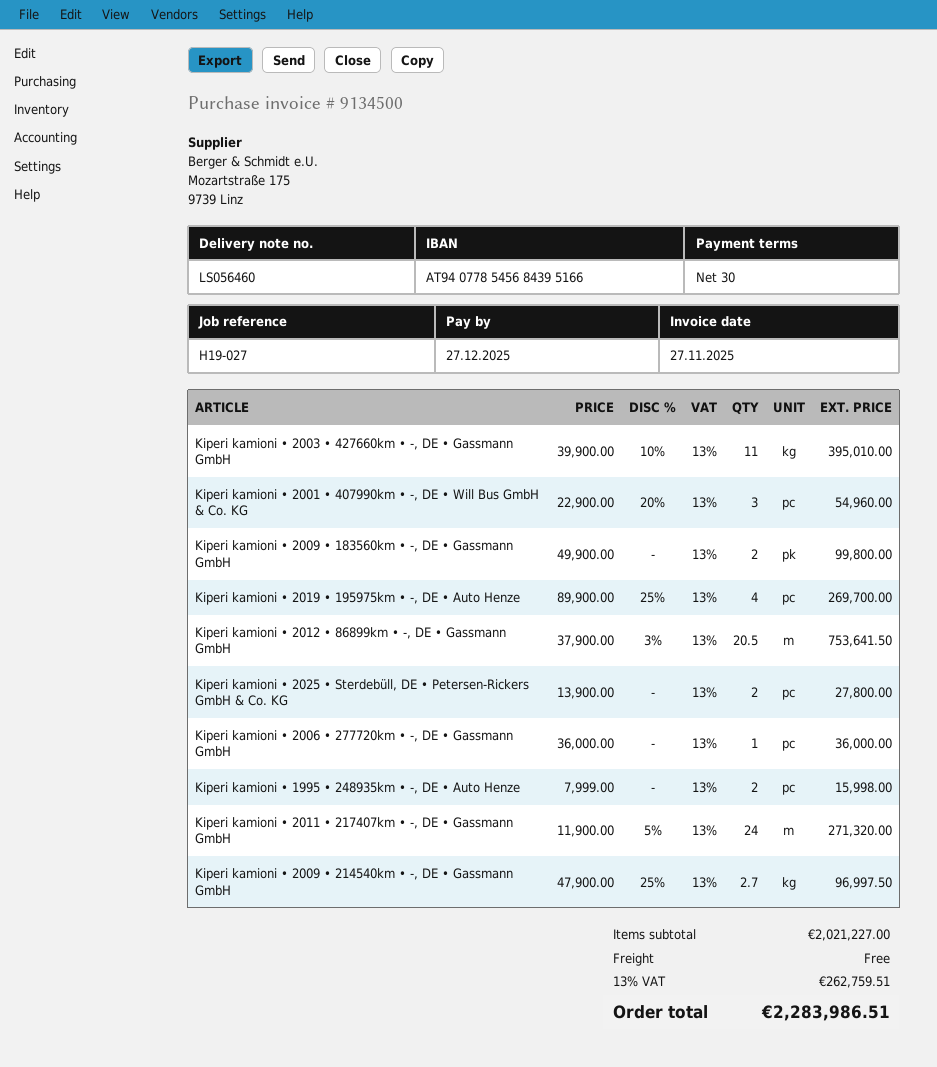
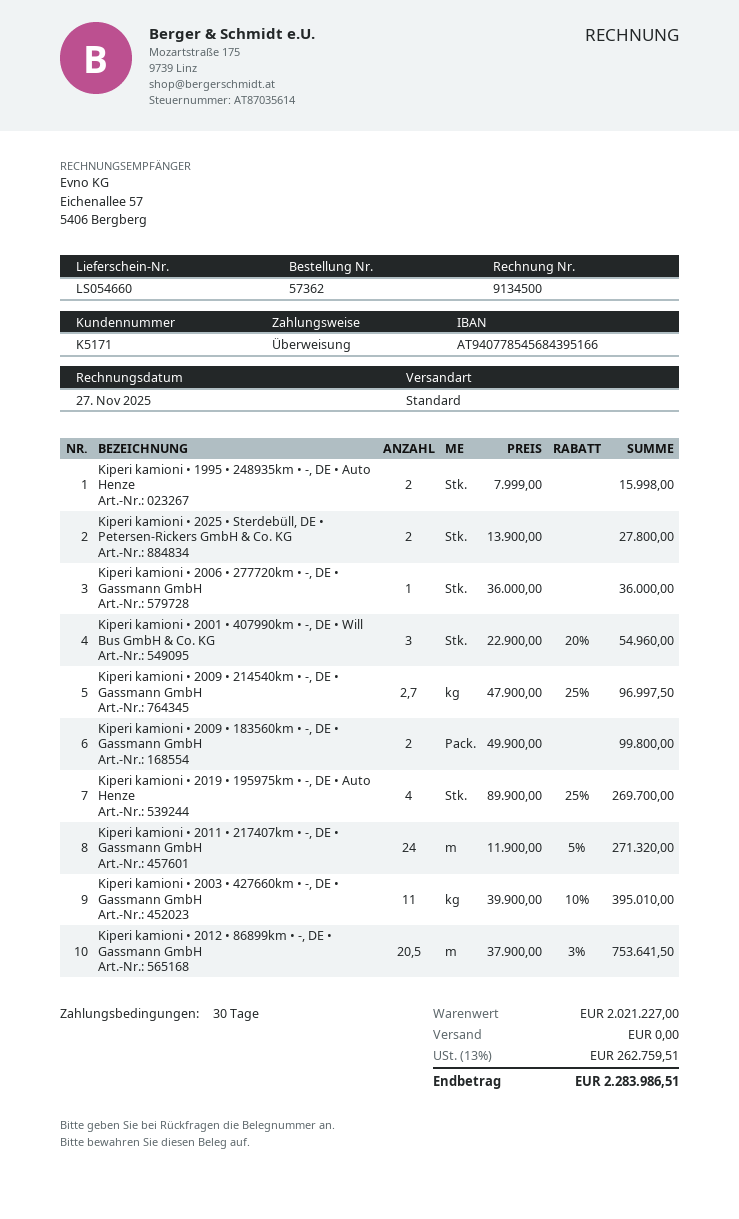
delivery note number: LS056460 -> LS054660

